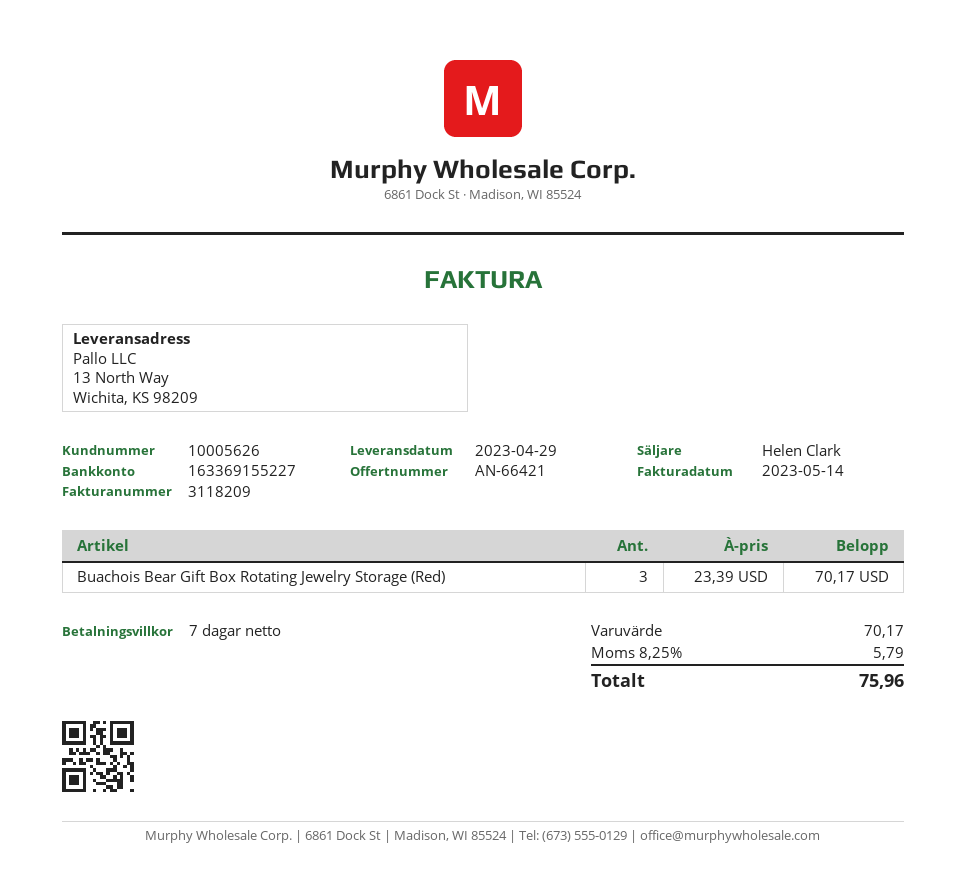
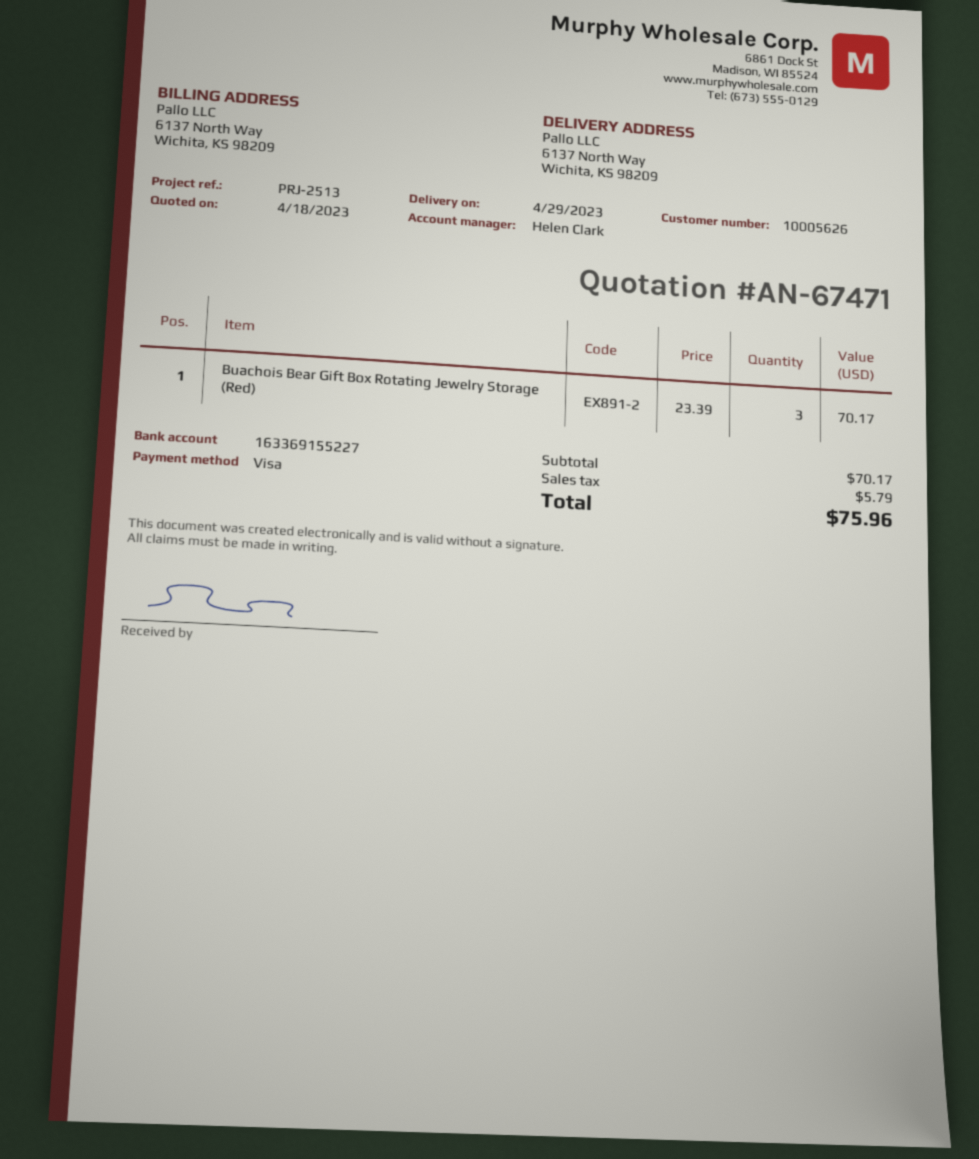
quote number: AN-66421 -> AN-67471
ship to: 13 North Way, Wichita, KS 98209 -> 6137 North Way, Wichita, KS 98209

